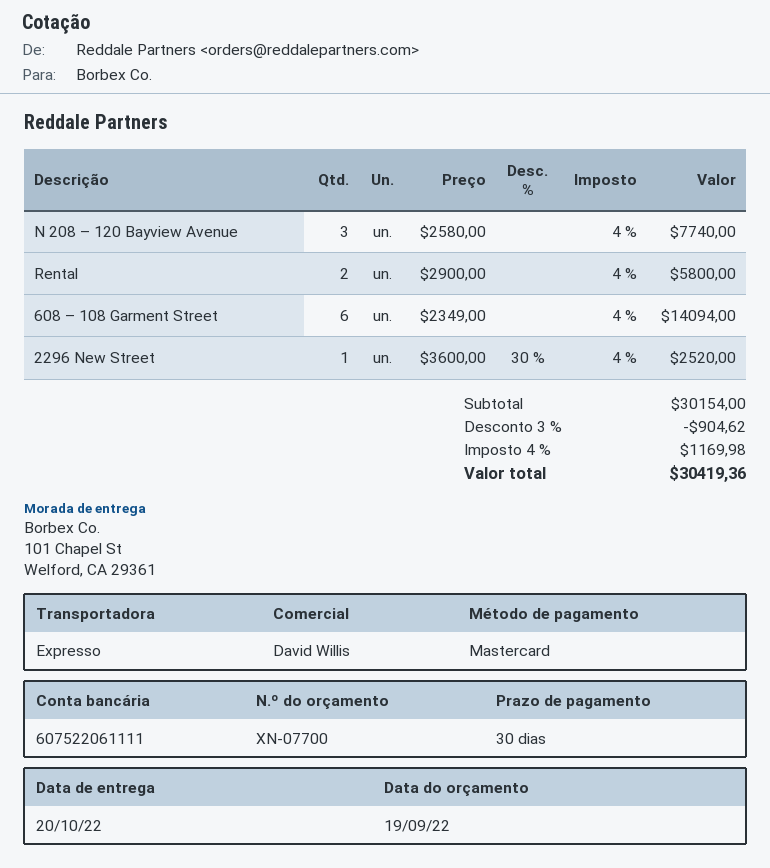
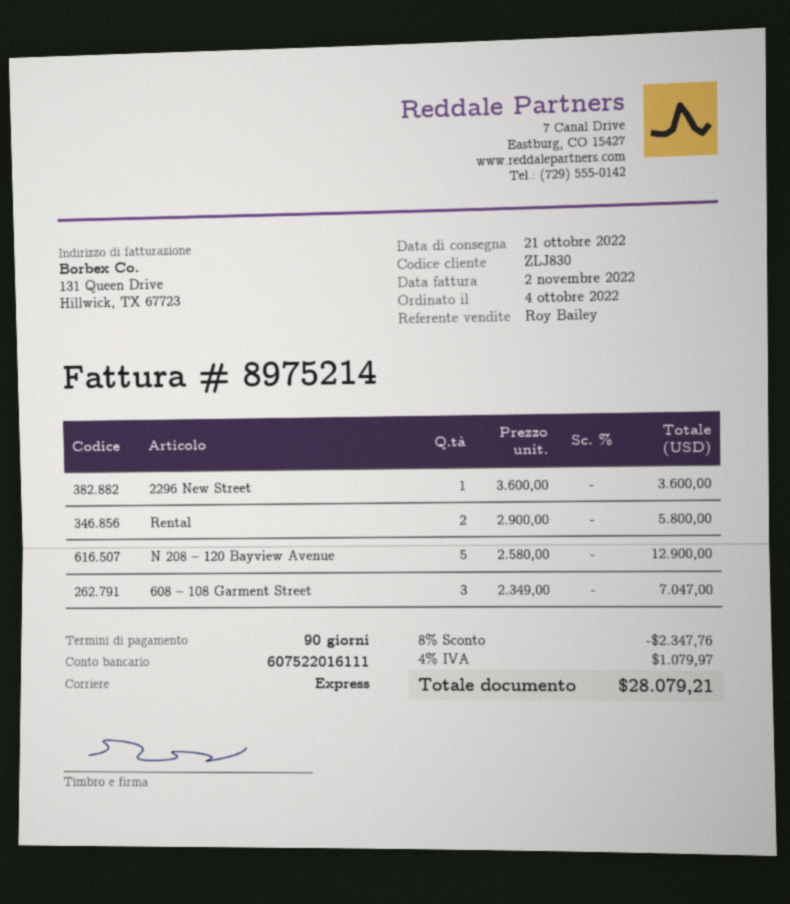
delivery date: 2022-10-20 -> 2022-10-21
payment terms: 30 days -> 90 days
sales rep: David Willis -> Roy Bailey
bank account: 607522061111 -> 607522016111
N 208 – 120 Bayview Avenue: 3 x 2580.00 = 7740.00 -> 5 x 2580.00 = 12900.00
608 – 108 Garment Street: 6 x 2349.00 = 14094.00 -> 3 x 2349.00 = 7047.00
2296 New Street: 1 x 3600.00 - 30% = 2520.00 -> 1 x 3600.00 = 3600.00
discount: 3% = 904.62 -> 8% = 2347.76
tax: 4% = 1169.98 -> 4% = 1079.97
total: 30419.36 -> 28079.21

